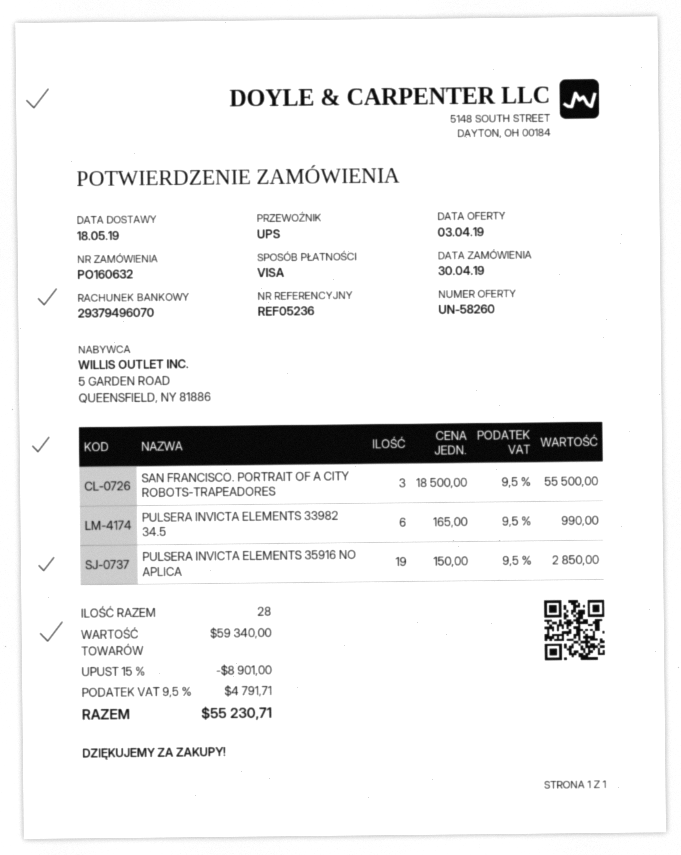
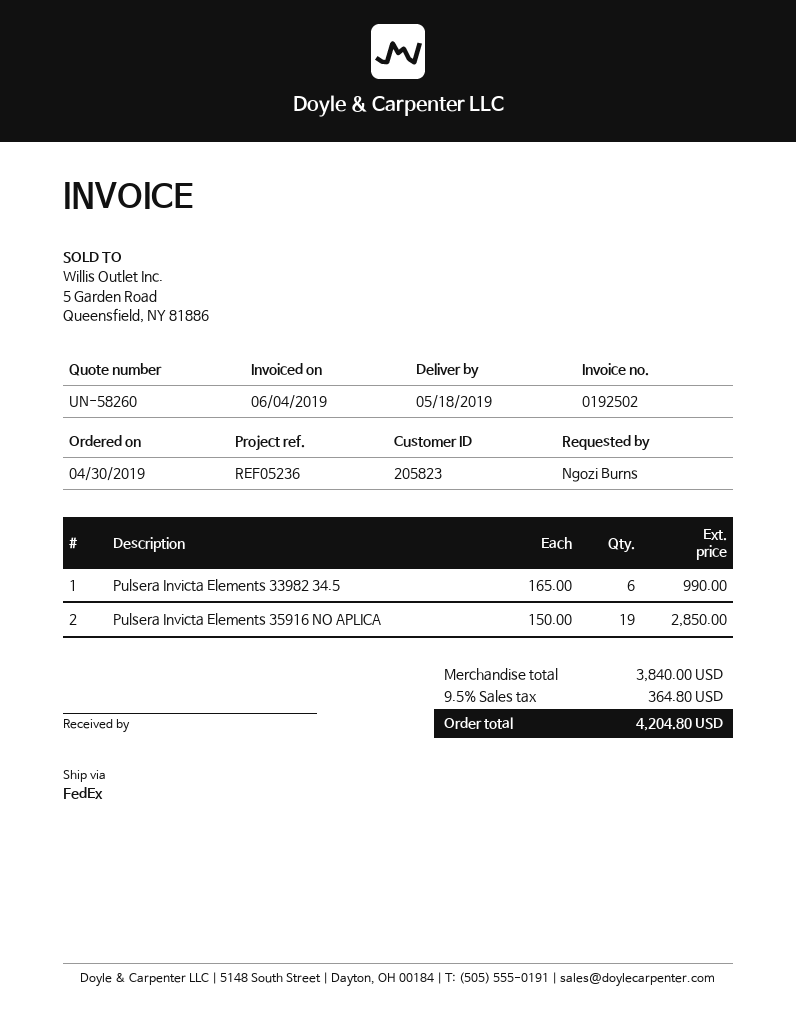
shipping method: UPS -> FedEx
SAN FRANCISCO. PORTRAIT OF A CITY ROBOTS-TRAPEADORES: 3 x 18500.00 = 55500.00 -> none
subtotal: 59340.00 -> 3840.00
discount: 15% = 8901.00 -> none
tax: 9.5% = 4791.71 -> 9.5% = 364.80
total: 55230.71 -> 4204.80

